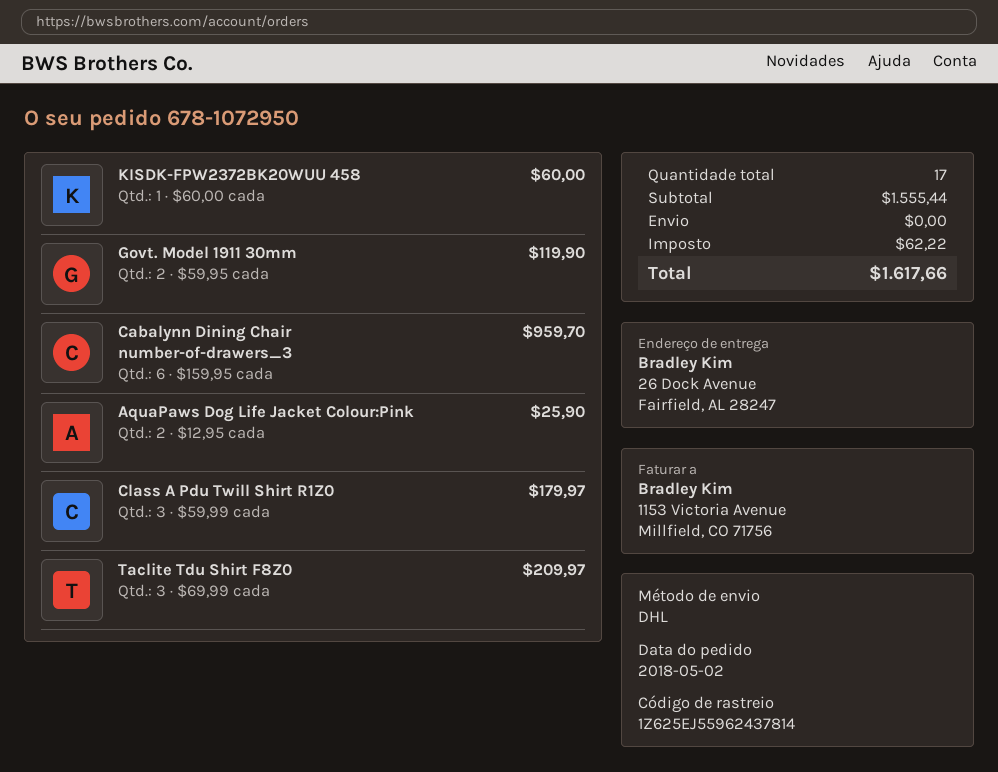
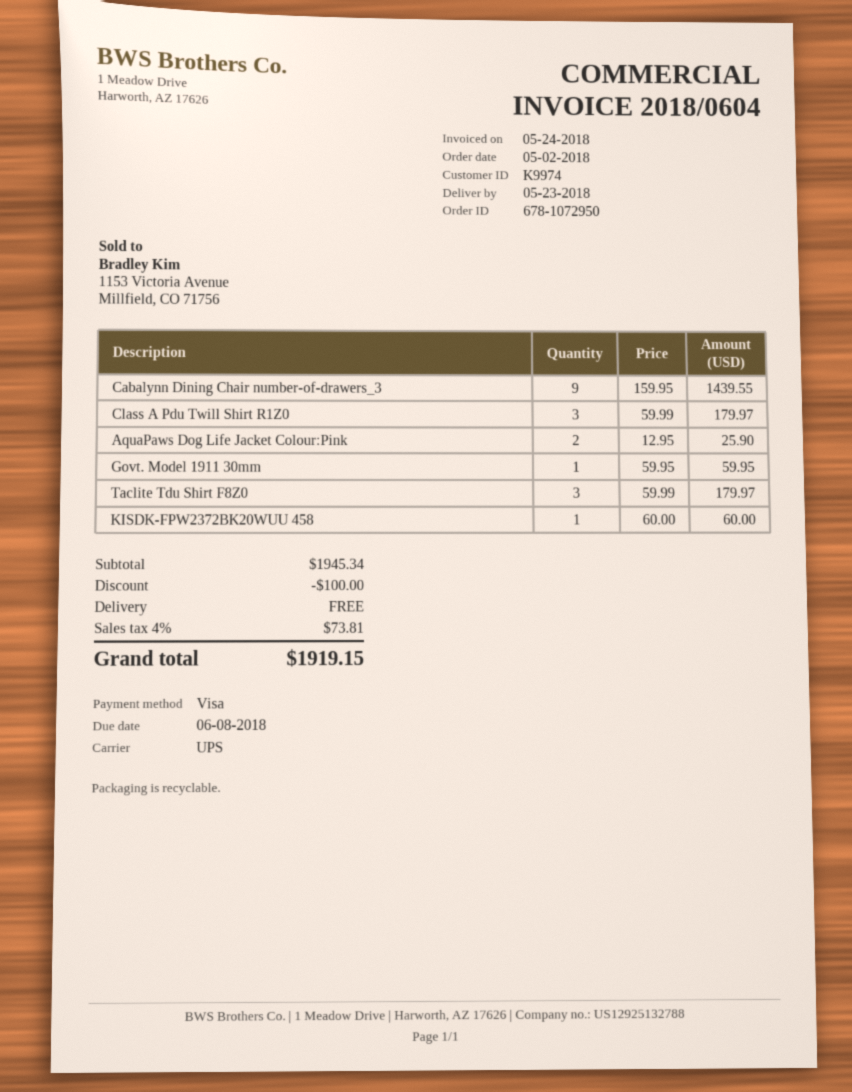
shipping method: DHL -> UPS
Govt. Model 1911 30mm: 2 x 59.95 = 119.90 -> 1 x 59.95 = 59.95
Cabalynn Dining Chair number-of-drawers_3: 6 x 159.95 = 959.70 -> 9 x 159.95 = 1439.55
Taclite Tdu Shirt F8Z0: 3 x 69.99 = 209.97 -> 3 x 59.99 = 179.97
subtotal: 1555.44 -> 1945.34
discount: none -> 100.00
tax: 62.22 -> 73.81
total: 1617.66 -> 1919.15

